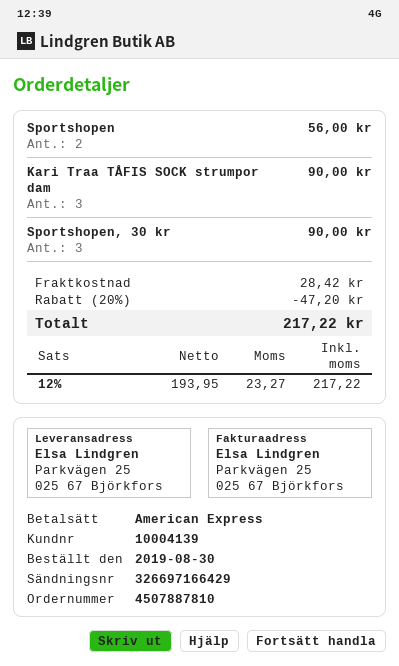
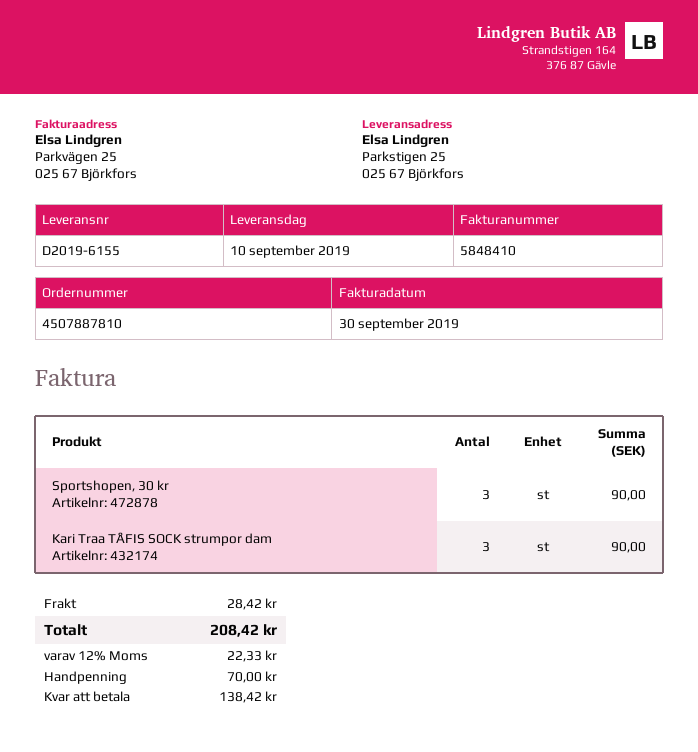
ship to: Parkvägen 25, 025 67 Björkfors -> Parkstigen 25, 025 67 Björkfors
Sportshopen: 2 for 56.00 -> none
discount: 20% = 47.20 -> none
tax: 12% = 23.27 -> 12% = 22.33
total: 217.22 -> 208.42

